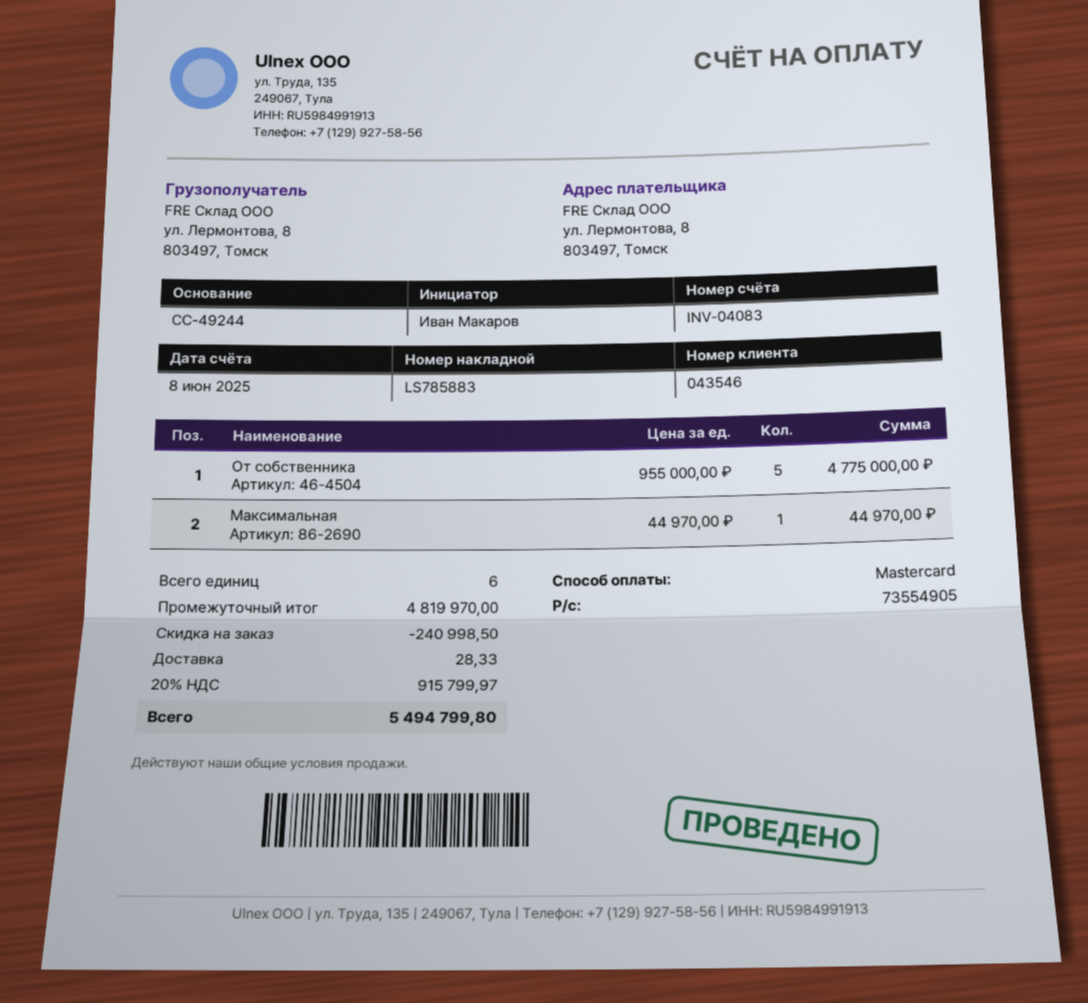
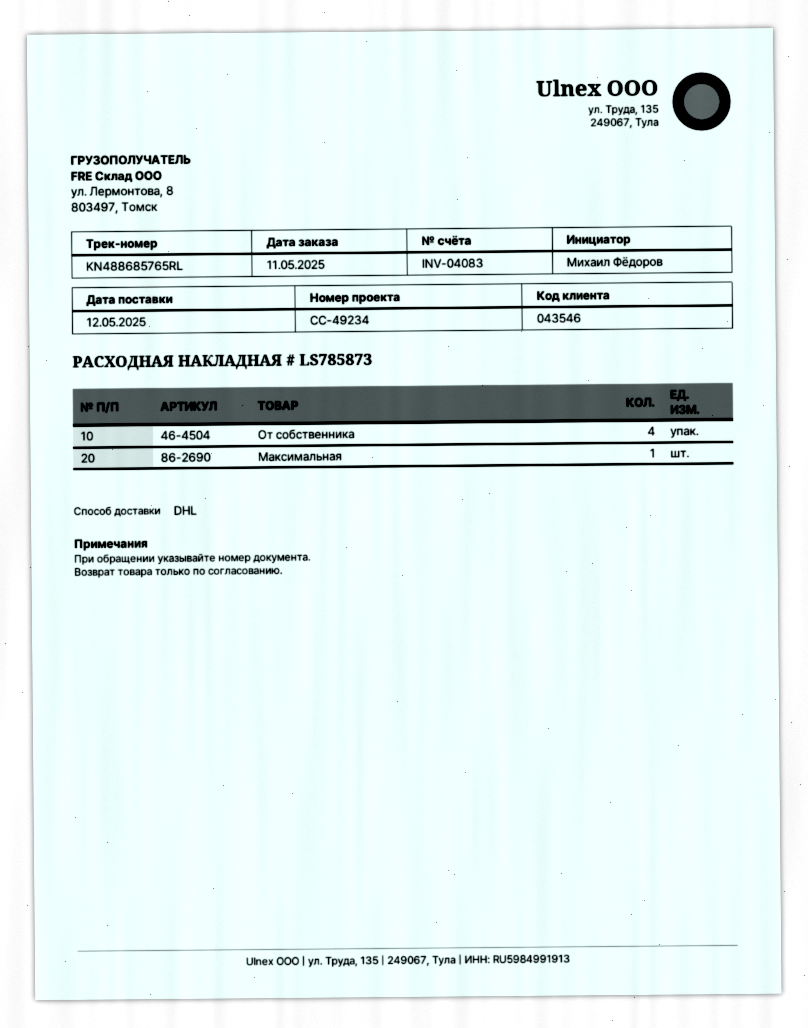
delivery note number: LS785883 -> LS785873
reference: CC-49244 -> CC-49234
ordered by: Иван Макаров -> Михаил Фёдоров
От собственника: 5 -> 4

